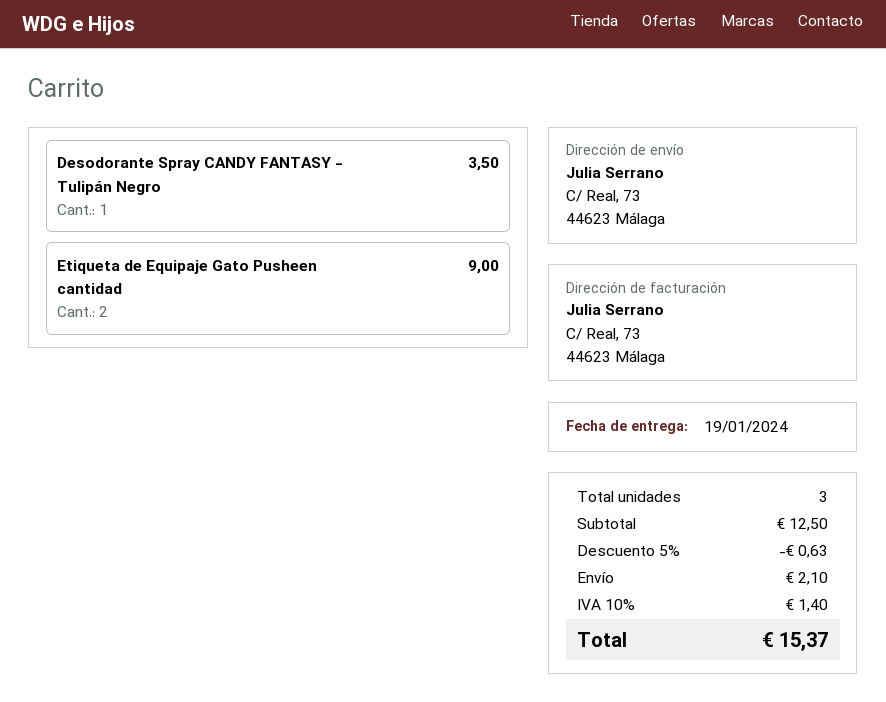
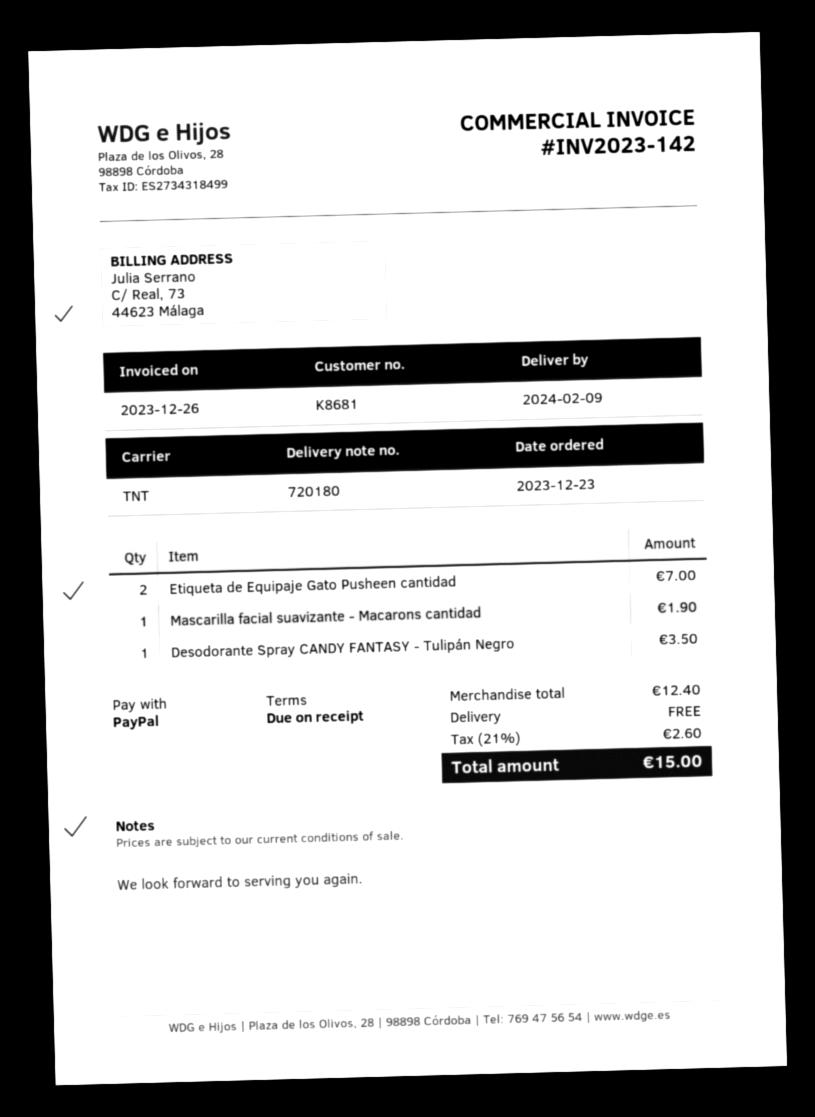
delivery date: 2024-01-19 -> 2024-02-09
Etiqueta de Equipaje Gato Pusheen cantidad: 2 for 9.00 -> 2 for 7.00
Mascarilla facial suavizante - Macarons cantidad: none -> 1 for 1.90
subtotal: 12.50 -> 12.40
discount: 5% = 0.63 -> none
shipping: 2.10 -> 0.00
tax: 10% = 1.40 -> 21% = 2.60
total: 15.37 -> 15.00

